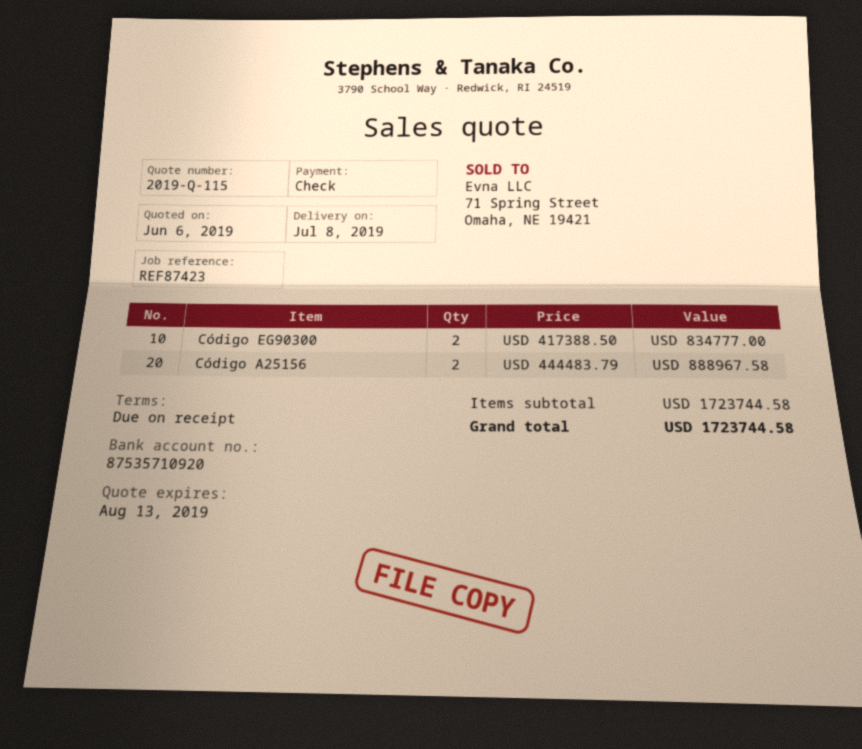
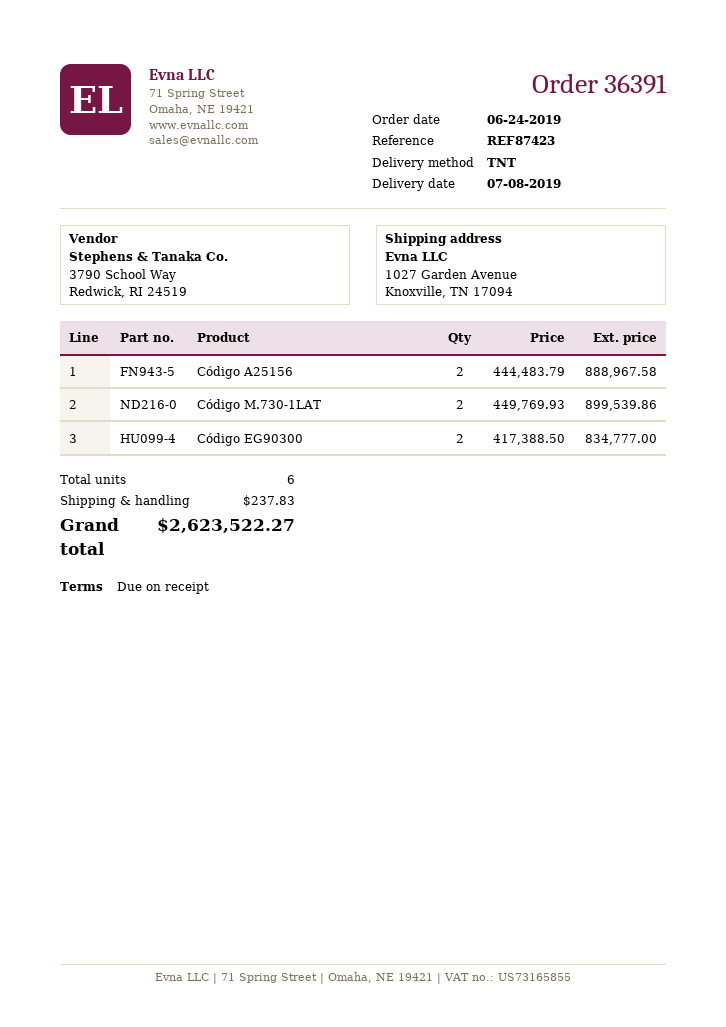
Código M.730-1LAT: none -> 2 x 449769.93 = 899539.86
shipping: none -> 237.83
total: 1723744.58 -> 2623522.27

